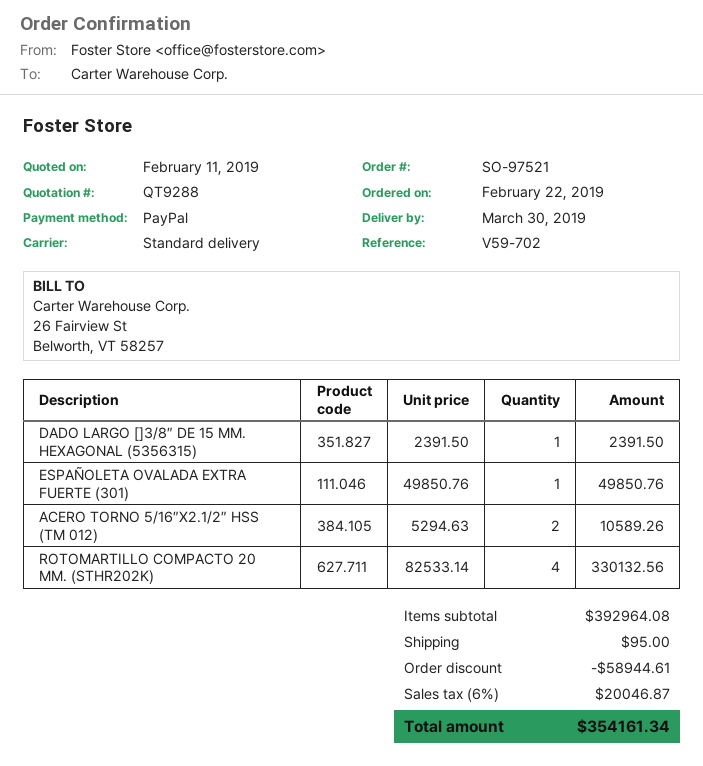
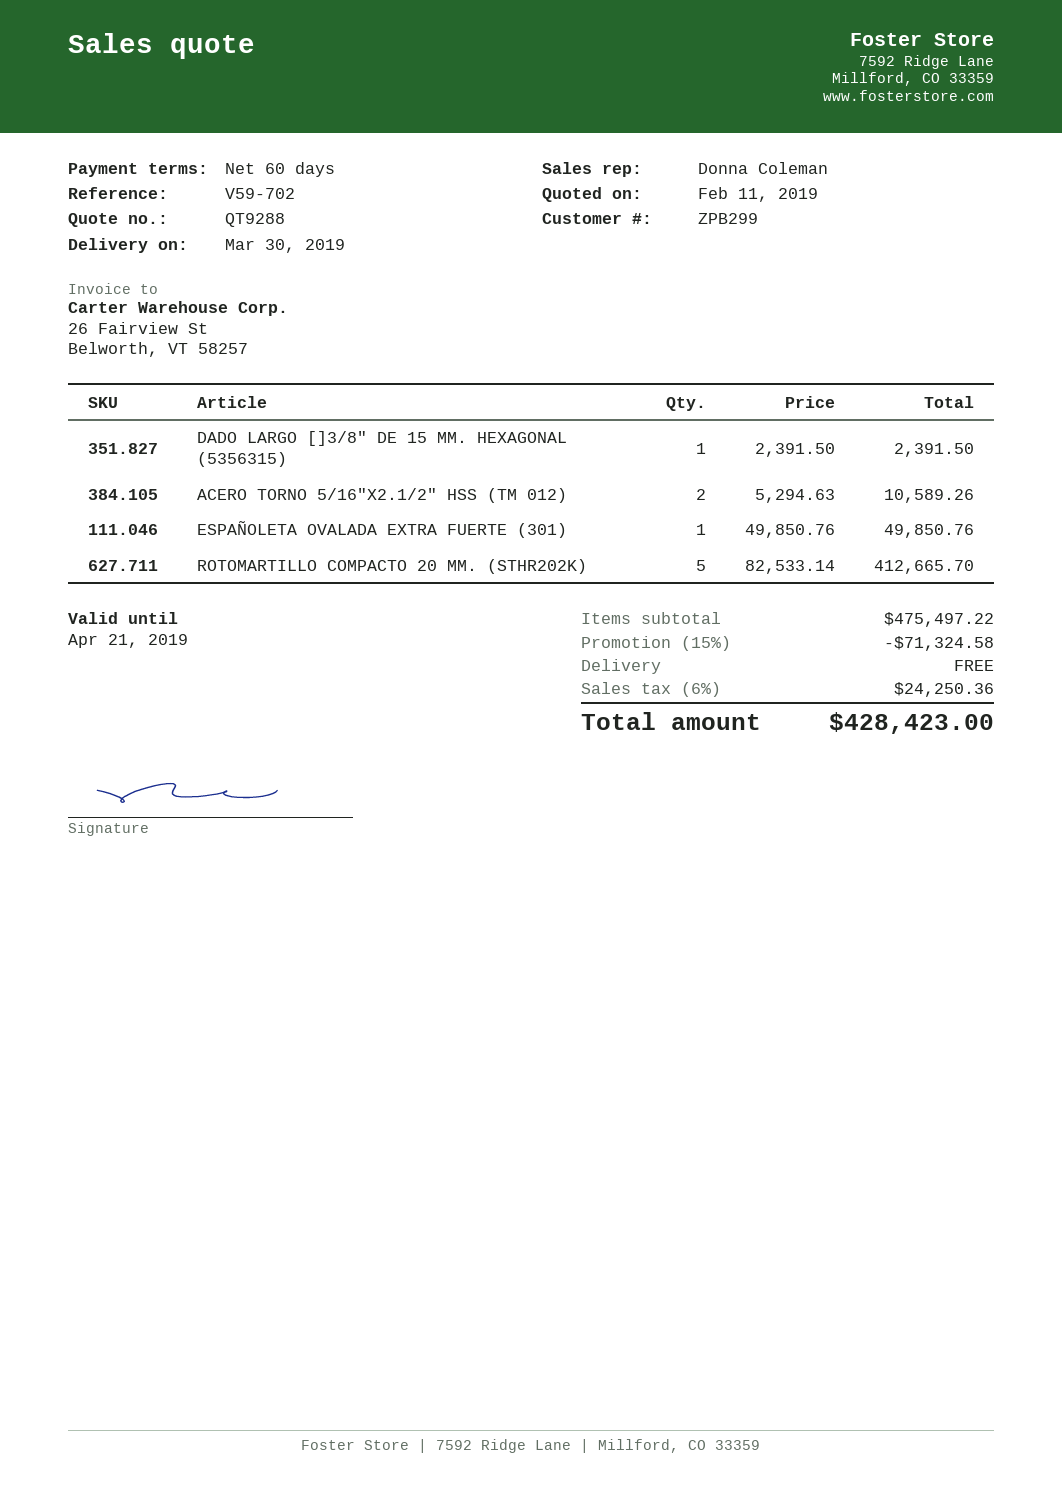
ROTOMARTILLO COMPACTO 20 MM. (STHR202K): 4 x 82533.14 = 330132.56 -> 5 x 82533.14 = 412665.70
subtotal: 392964.08 -> 475497.22
discount: 58944.61 -> 71324.58
shipping: 95.00 -> 0.00
tax: 6% = 20046.87 -> 6% = 24250.36
total: 354161.34 -> 428423.00

